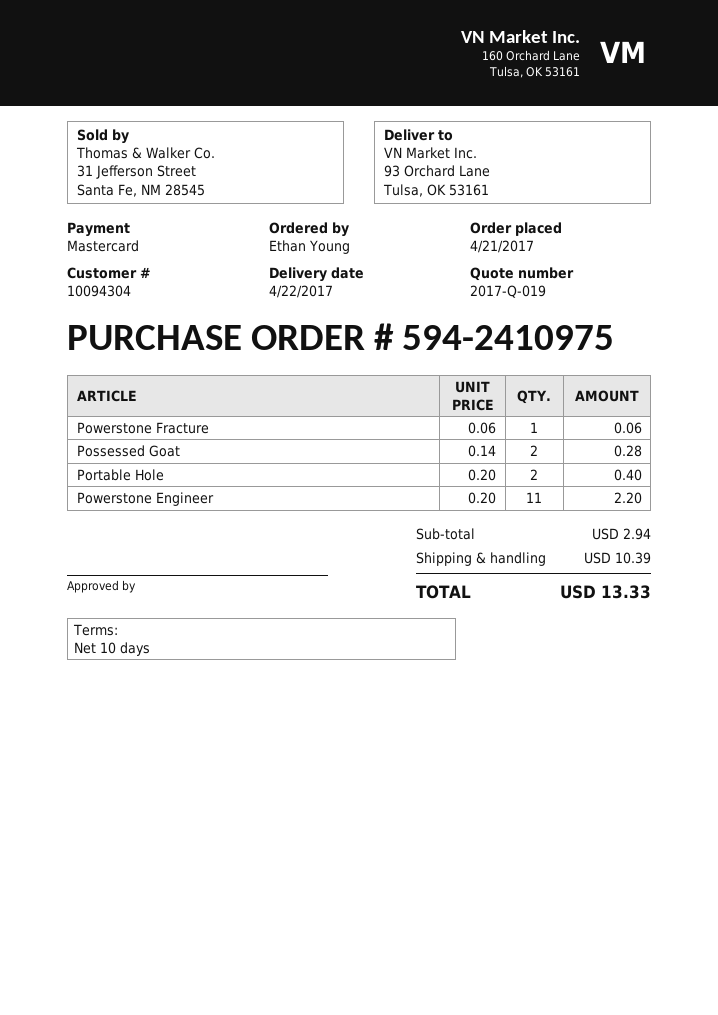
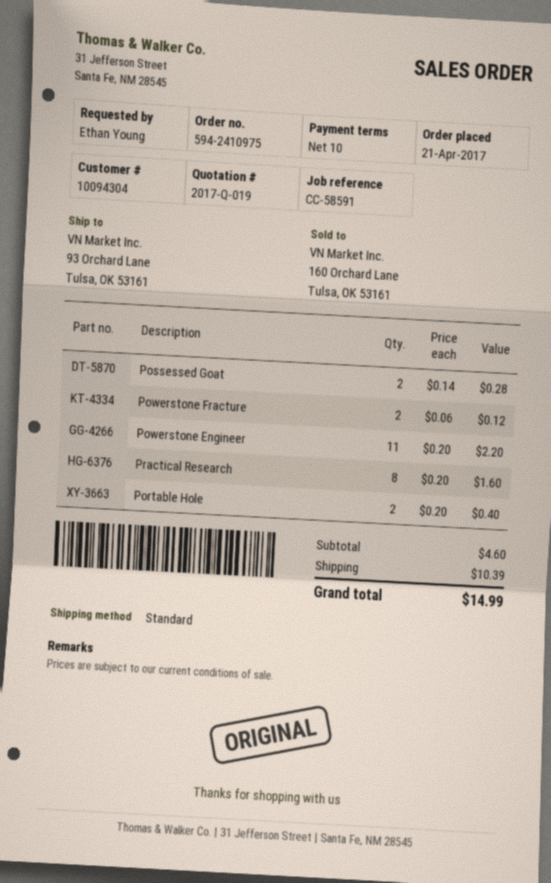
Powerstone Fracture: 1 x 0.06 = 0.06 -> 2 x 0.06 = 0.12
Practical Research: none -> 8 x 0.20 = 1.60
subtotal: 2.94 -> 4.60
total: 13.33 -> 14.99

